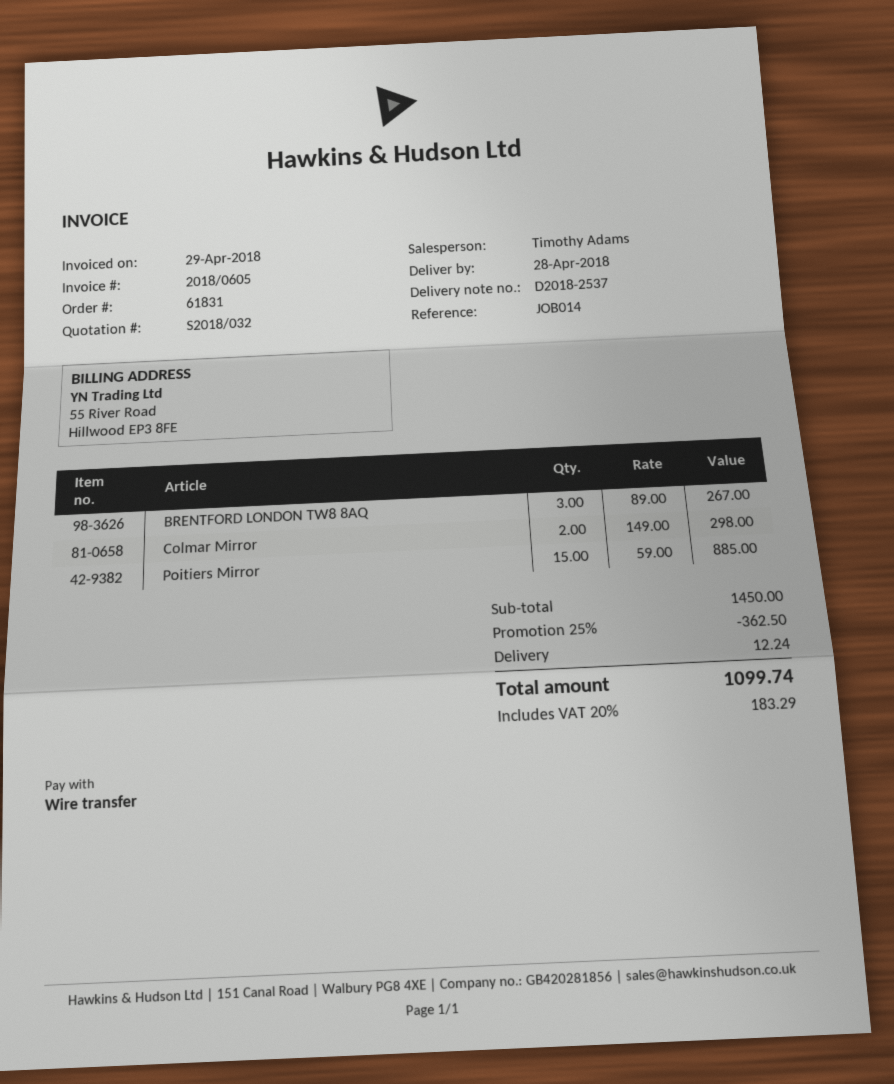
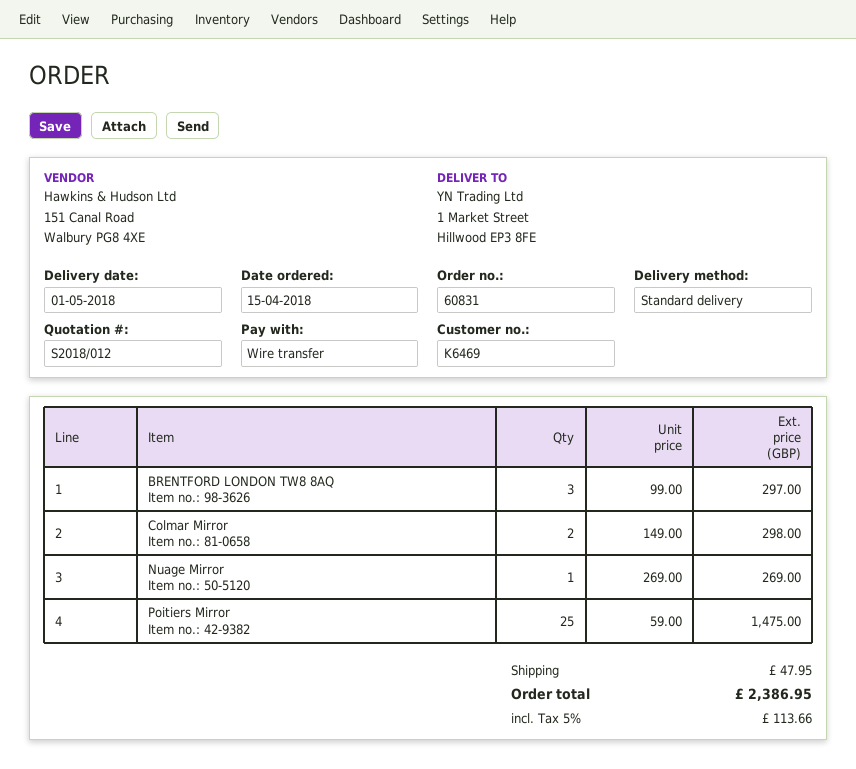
quote number: S2018/032 -> S2018/012
order number: 61831 -> 60831
delivery date: 2018-04-28 -> 2018-05-01
BRENTFORD LONDON TW8 8AQ: 3 x 89.00 = 267.00 -> 3 x 99.00 = 297.00
Poitiers Mirror: 15 x 59.00 = 885.00 -> 25 x 59.00 = 1475.00
Nuage Mirror: none -> 1 x 269.00 = 269.00
discount: 25% = 362.50 -> none
shipping: 12.24 -> 47.95
tax: 20% = 183.29 -> 5% = 113.66
total: 1099.74 -> 2386.95

